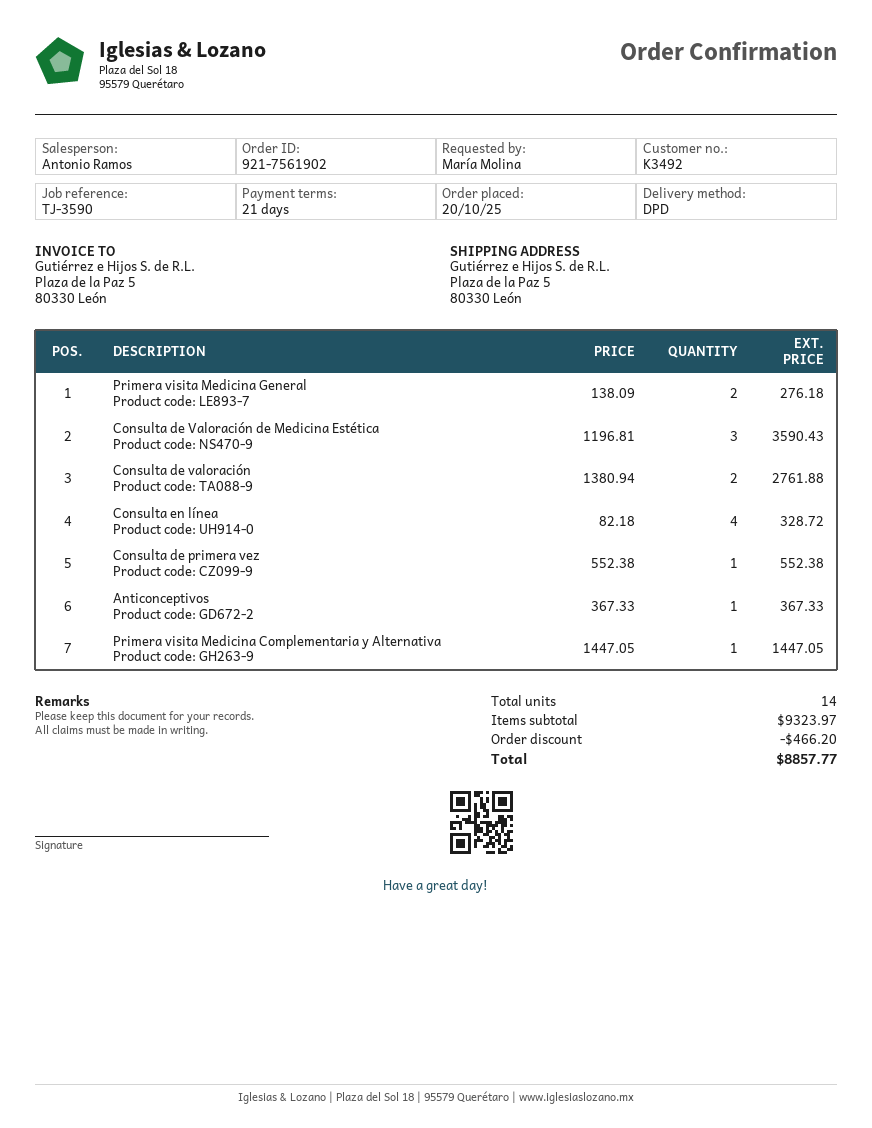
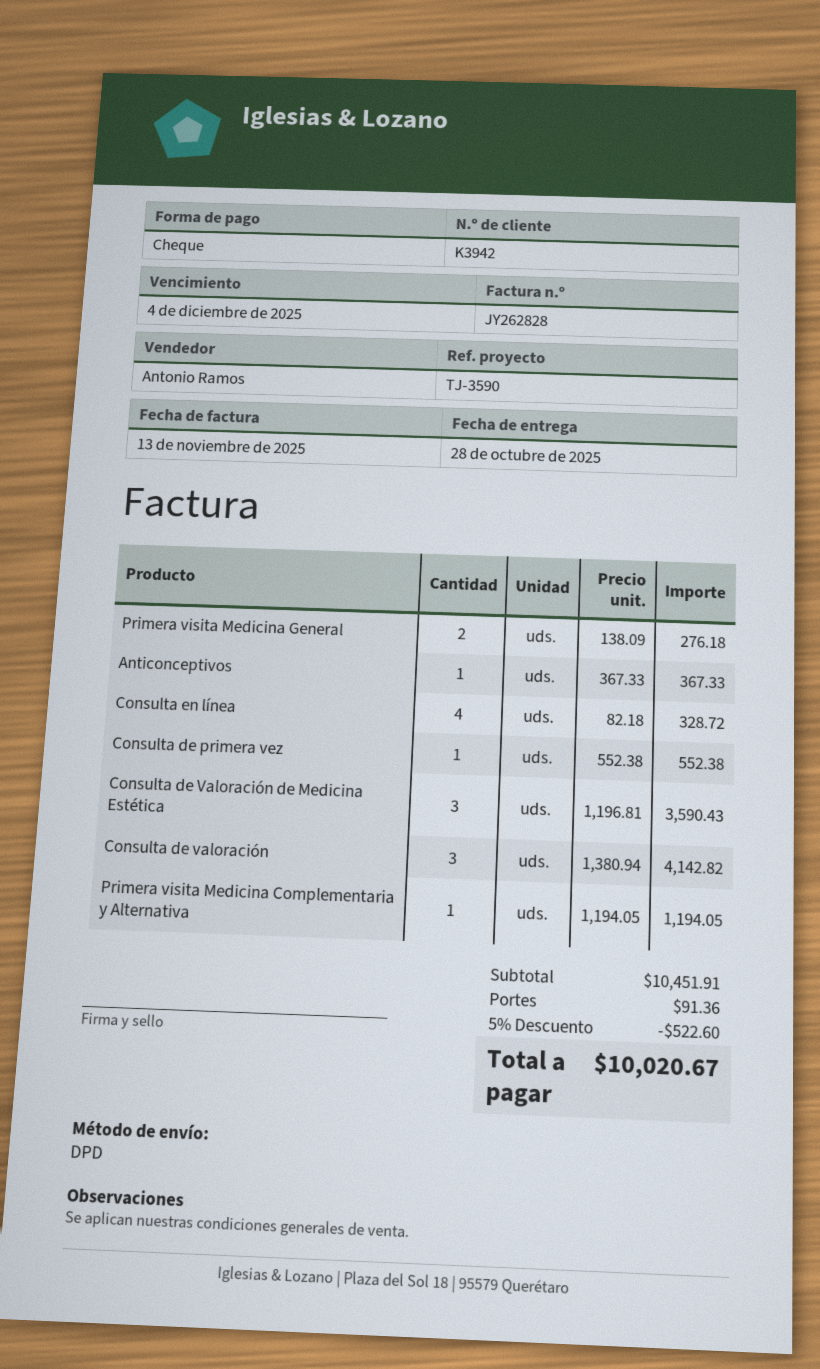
customer number: K3492 -> K3942
Consulta de valoración: 2 x 1380.94 = 2761.88 -> 3 x 1380.94 = 4142.82
Primera visita Medicina Complementaria y Alternativa: 1 x 1447.05 = 1447.05 -> 1 x 1194.05 = 1194.05
subtotal: 9323.97 -> 10451.91
discount: 466.20 -> 522.60
shipping: none -> 91.36
total: 8857.77 -> 10020.67

